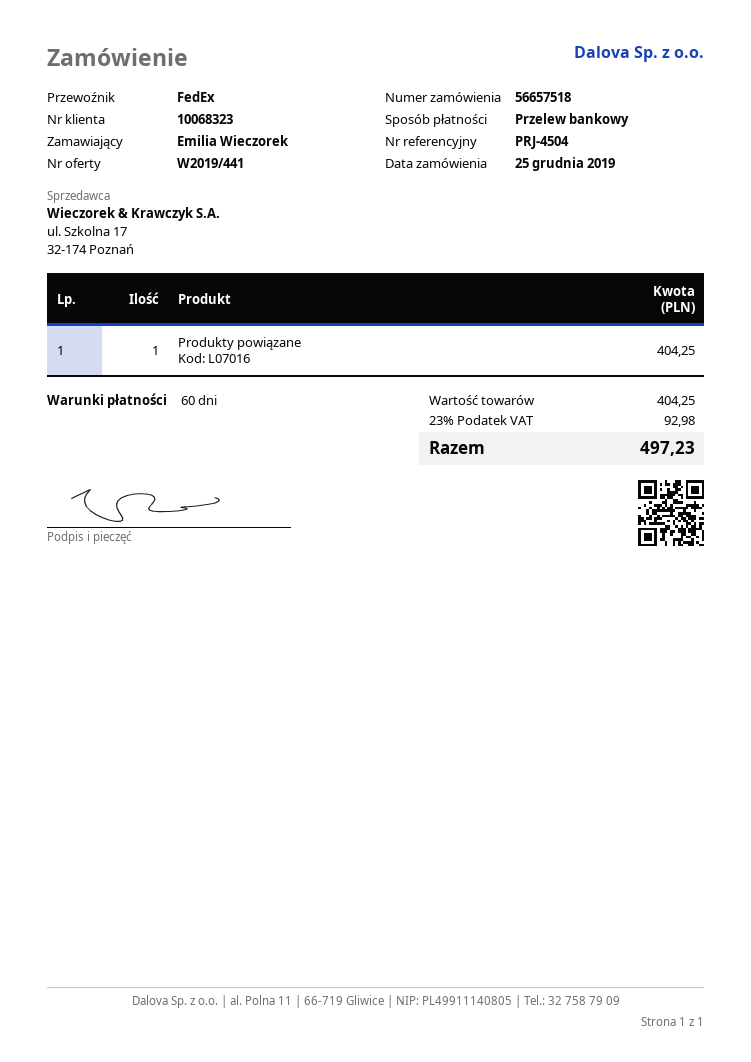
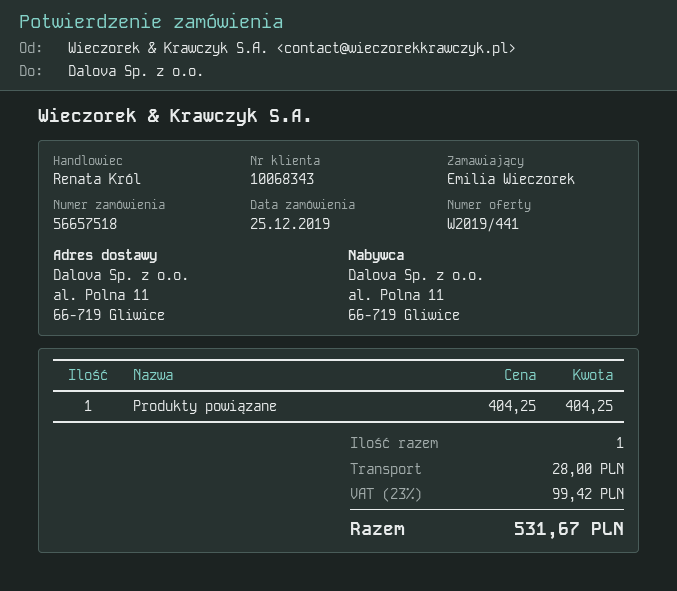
customer number: 10068323 -> 10068343
shipping: none -> 28.00
tax: 23% = 92.98 -> 23% = 99.42
total: 497.23 -> 531.67

